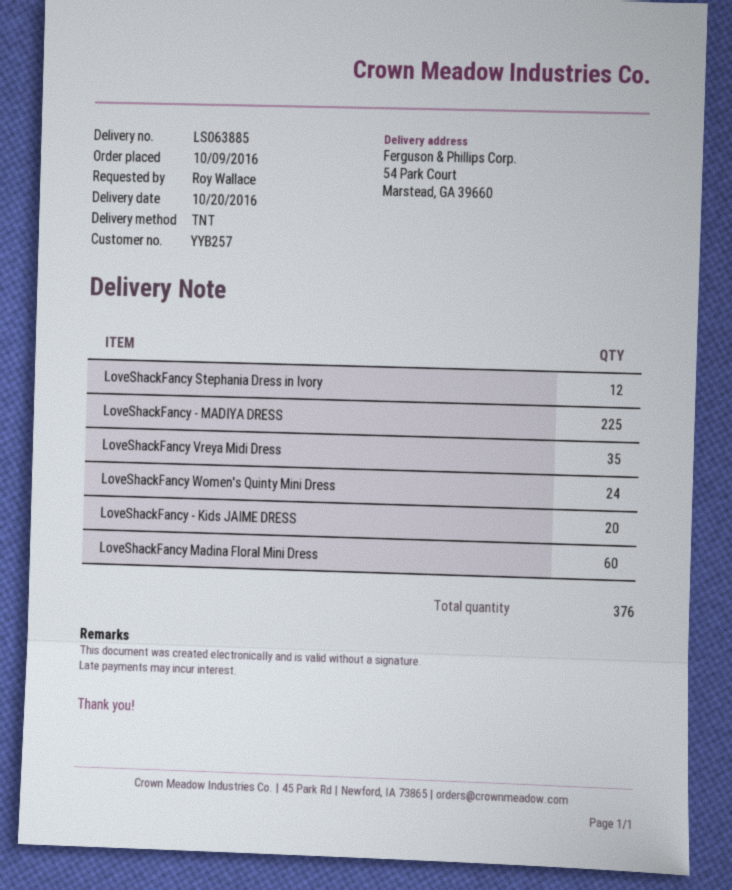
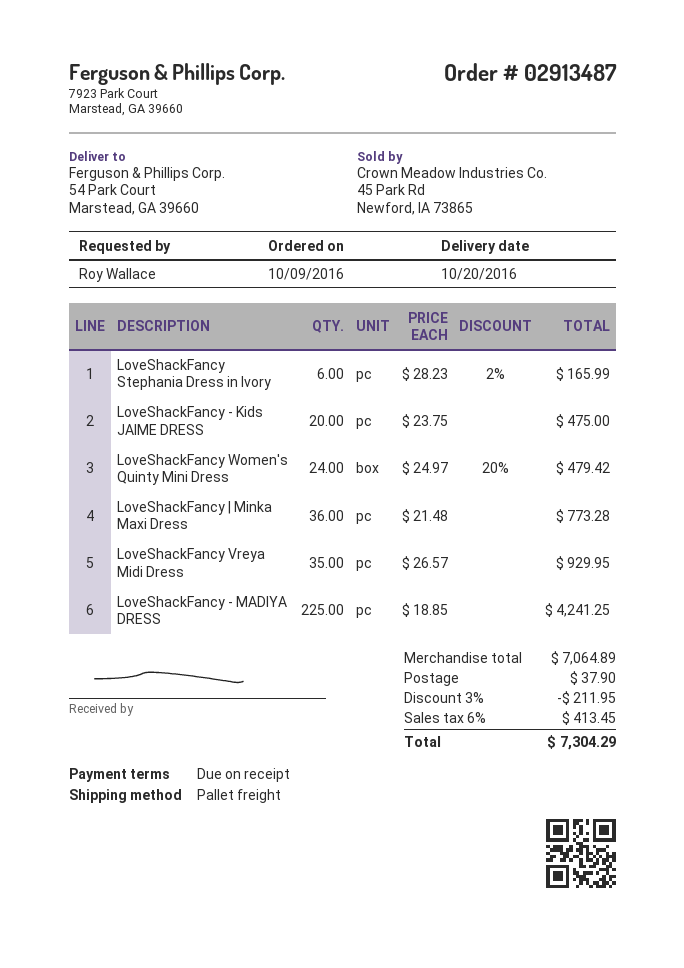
shipping method: TNT -> pallet freight
LoveShackFancy Stephania Dress in Ivory: 12 -> 6
LoveShackFancy Madina Floral Mini Dress: 60 -> none
LoveShackFancy | Minka Maxi Dress: none -> 36

